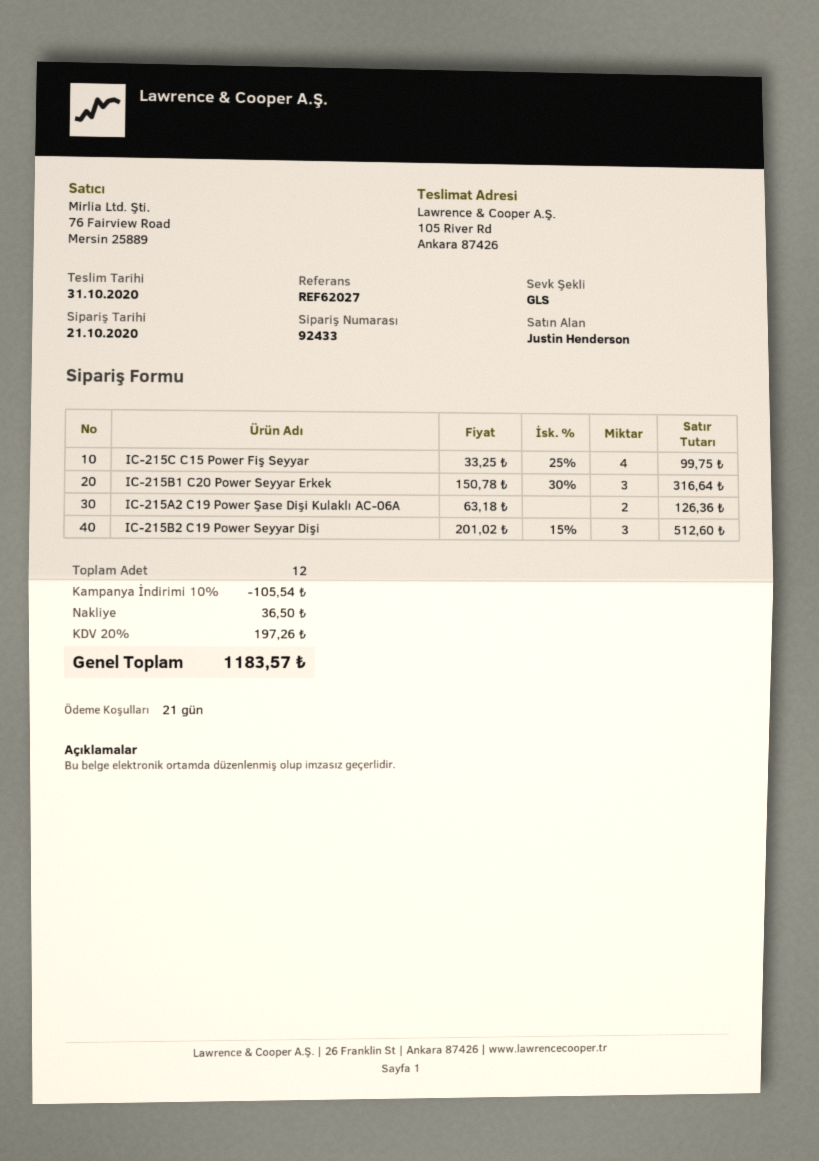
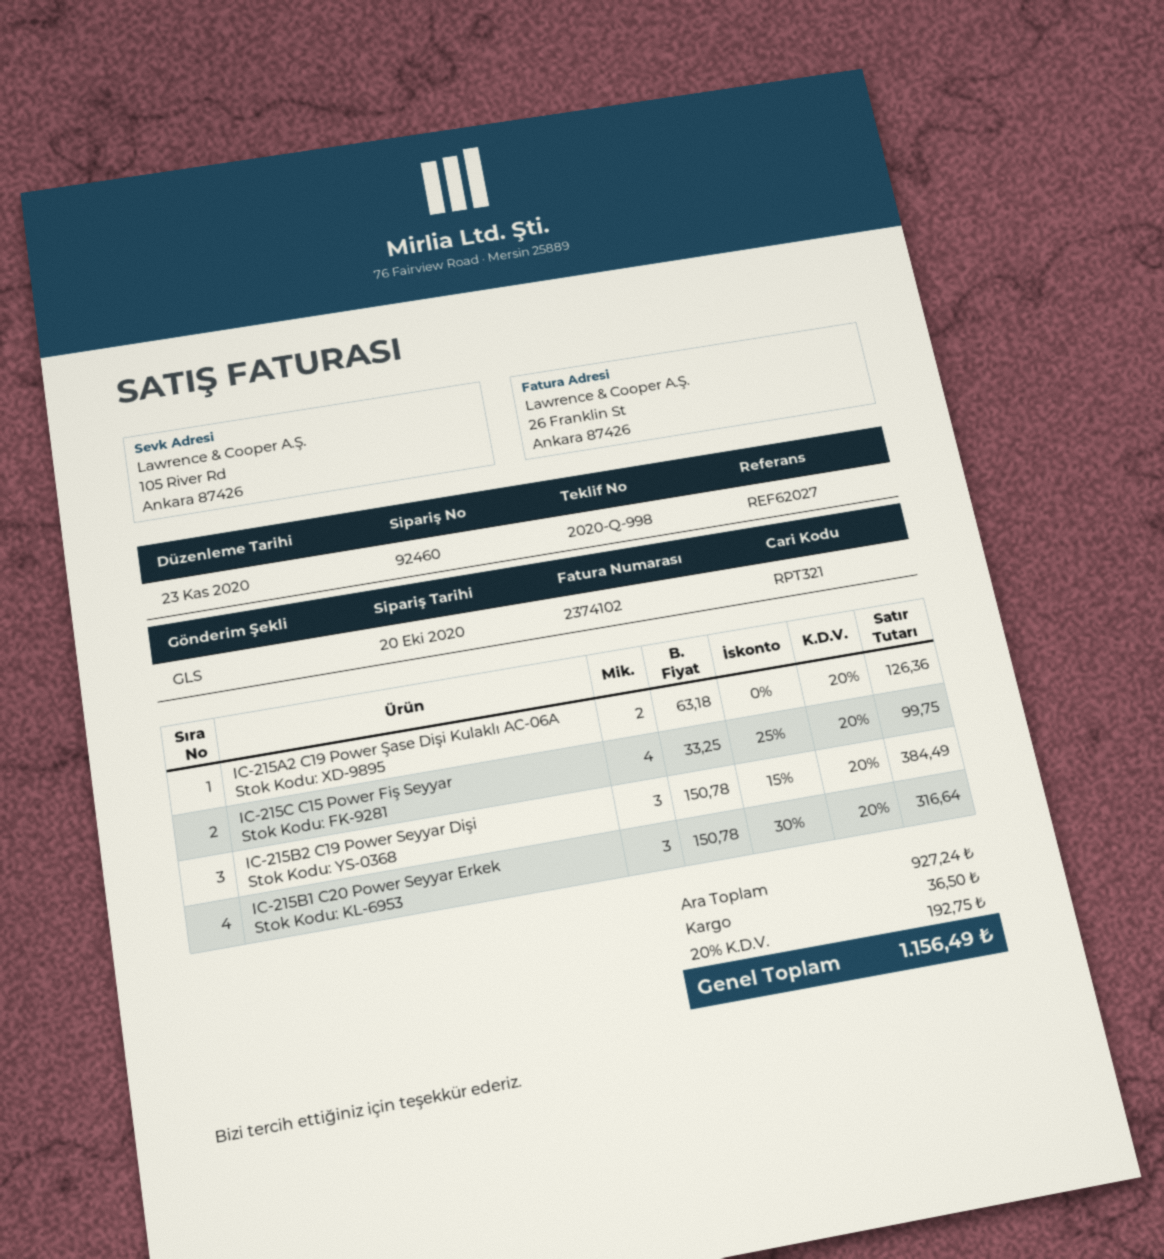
order number: 92433 -> 92460
order date: 2020-10-21 -> 2020-10-20
IC-215B2 C19 Power Seyyar Dişi: 3 x 201.02 - 15% = 512.60 -> 3 x 150.78 - 15% = 384.49
discount: 10% = 105.54 -> none
tax: 20% = 197.26 -> 20% = 192.75
total: 1183.57 -> 1156.49

